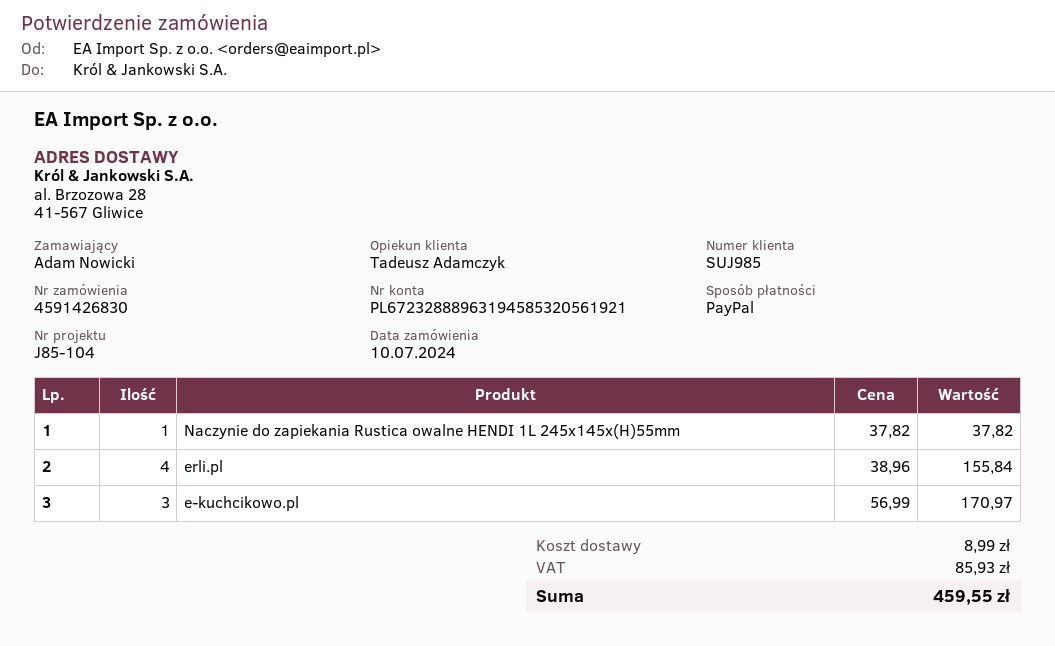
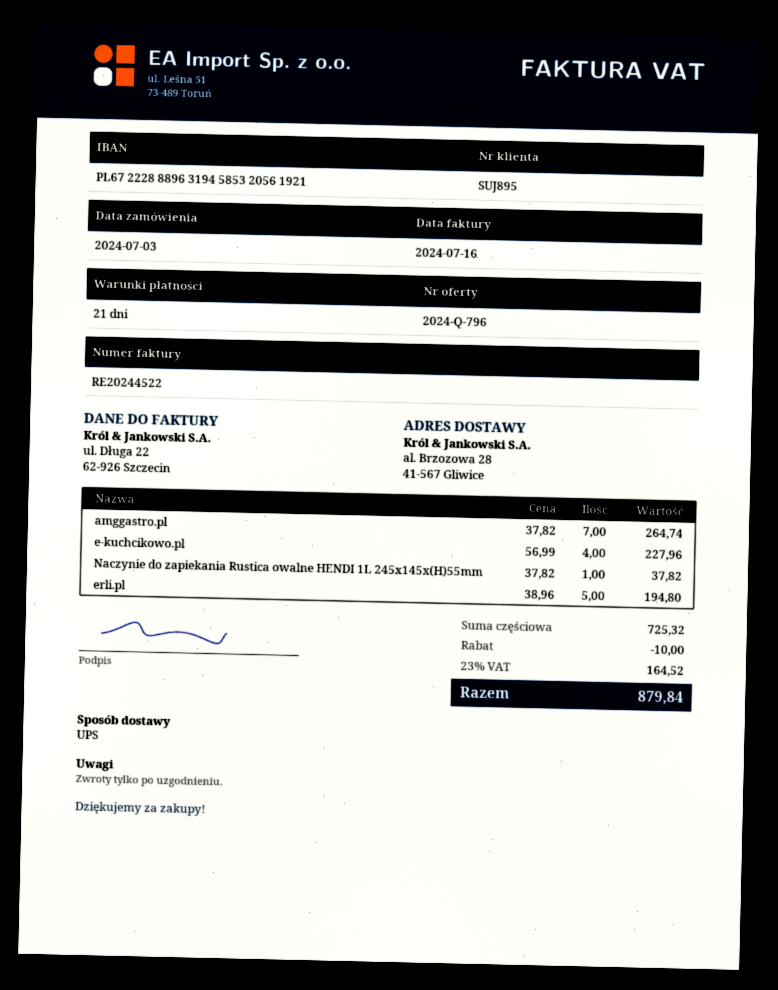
order date: 2024-07-10 -> 2024-07-03
customer number: SUJ985 -> SUJ895
bank account: PL67232888963194585320561921 -> PL67222888963194585320561921
erli.pl: 4 x 38.96 = 155.84 -> 5 x 38.96 = 194.80
e-kuchcikowo.pl: 3 x 56.99 = 170.97 -> 4 x 56.99 = 227.96
amggastro.pl: none -> 7 x 37.82 = 264.74
discount: none -> 10.00
shipping: 8.99 -> none
tax: 85.93 -> 164.52
total: 459.55 -> 879.84

